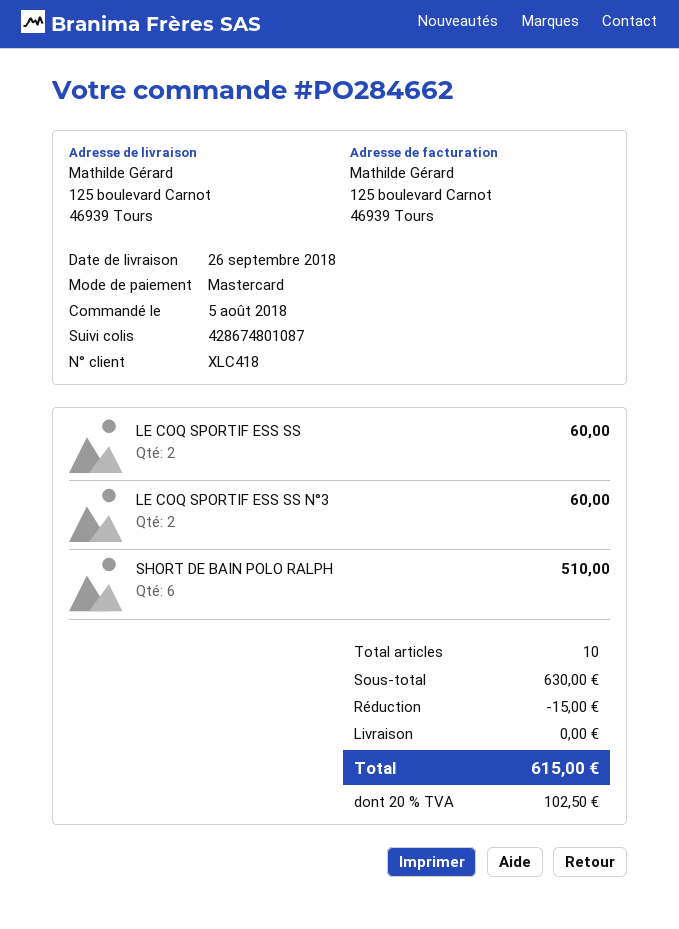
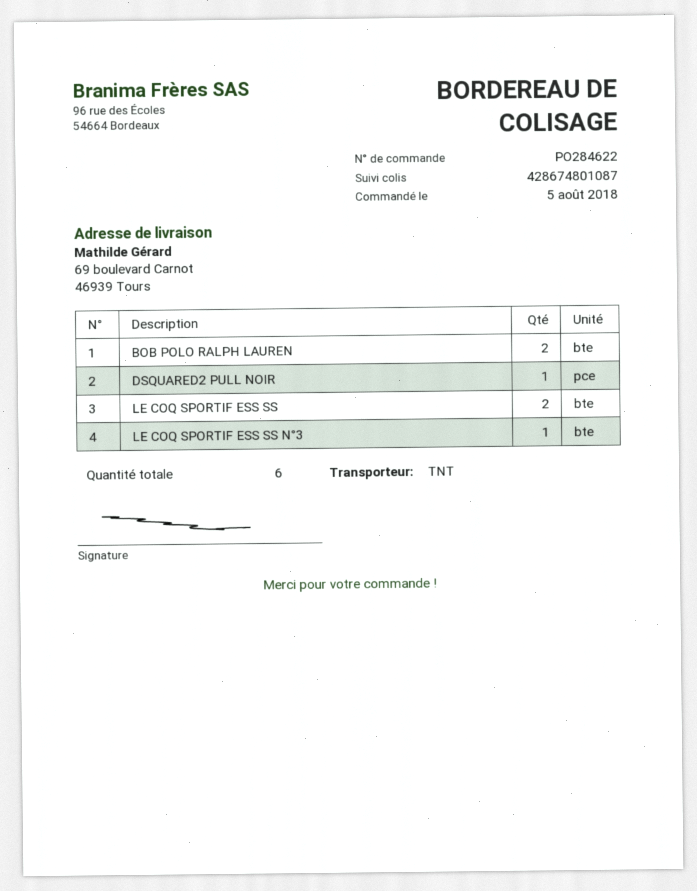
order number: PO284662 -> PO284622
ship to: 125 boulevard Carnot, 46939 Tours -> 69 boulevard Carnot, 46939 Tours
LE COQ SPORTIF ESS SS N°3: 2 -> 1
SHORT DE BAIN POLO RALPH: 6 -> none
BOB POLO RALPH LAUREN: none -> 2
DSQUARED2 PULL NOIR: none -> 1
total quantity: 10 -> 6

